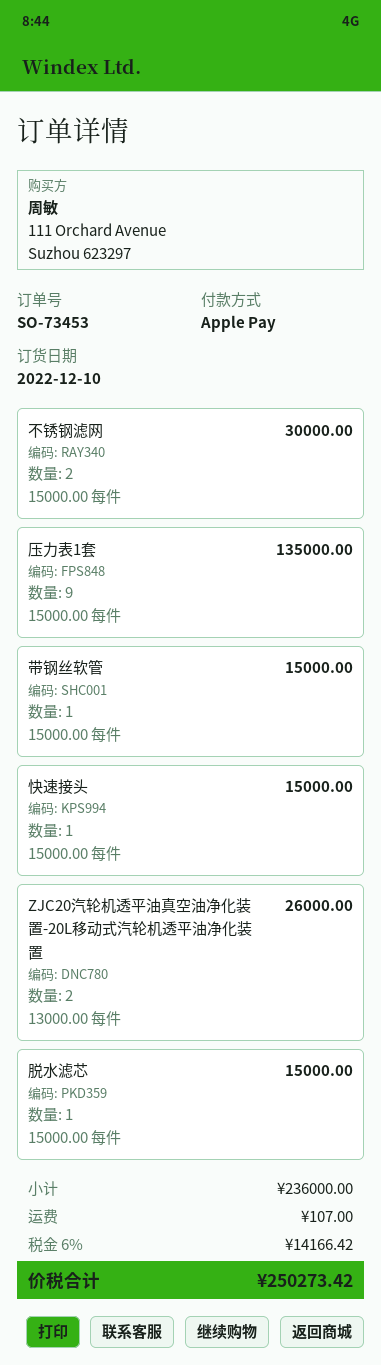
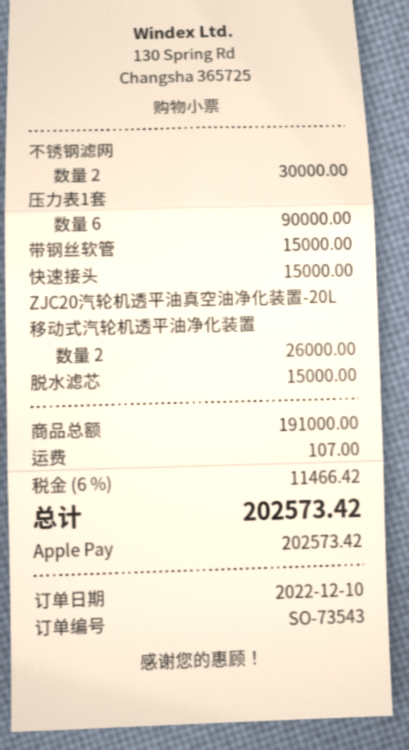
order number: SO-73453 -> SO-73543
压力表1套: 9 for 135000.00 -> 6 for 90000.00
subtotal: 236000.00 -> 191000.00
tax: 6% = 14166.42 -> 6% = 11466.42
total: 250273.42 -> 202573.42

